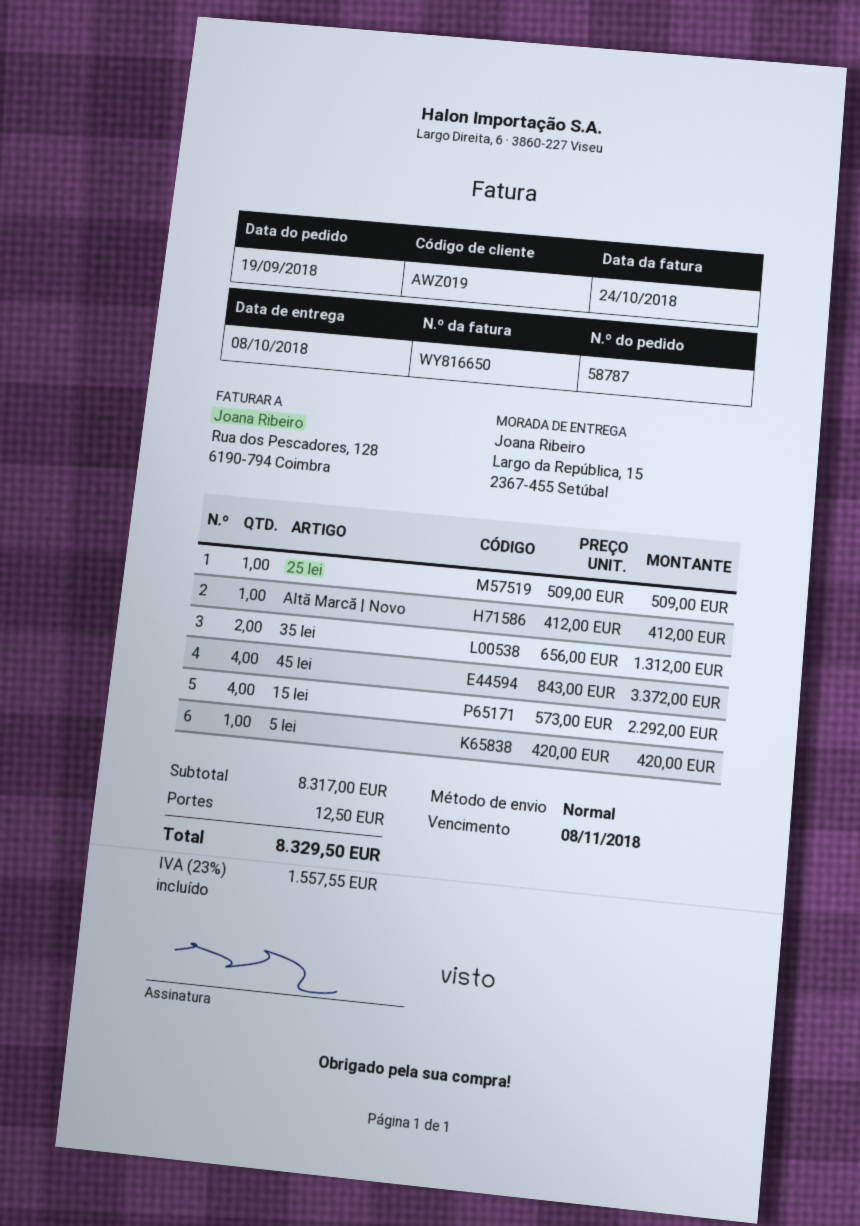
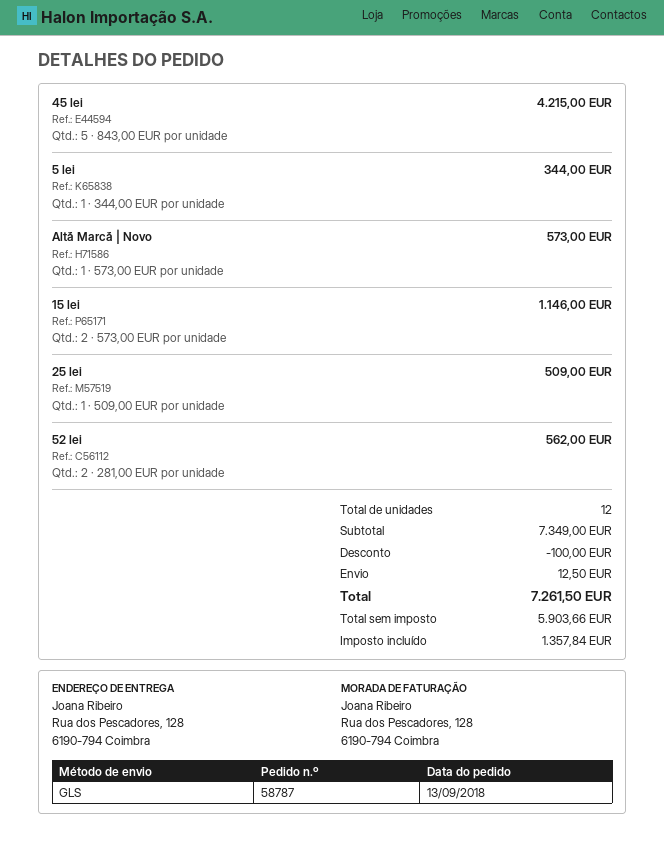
order date: 2018-09-19 -> 2018-09-13
shipping method: standard -> GLS
ship to: Largo da República, 15, 2367-455 Setúbal -> Rua dos Pescadores, 128, 6190-794 Coimbra
Altă Marcă | Novo: 1 x 412.00 = 412.00 -> 1 x 573.00 = 573.00
35 lei: 2 x 656.00 = 1312.00 -> none
45 lei: 4 x 843.00 = 3372.00 -> 5 x 843.00 = 4215.00
15 lei: 4 x 573.00 = 2292.00 -> 2 x 573.00 = 1146.00
5 lei: 1 x 420.00 = 420.00 -> 1 x 344.00 = 344.00
52 lei: none -> 2 x 281.00 = 562.00
subtotal: 8317.00 -> 7349.00
discount: none -> 100.00
tax: 1557.55 -> 1357.84
total: 8329.50 -> 7261.50

